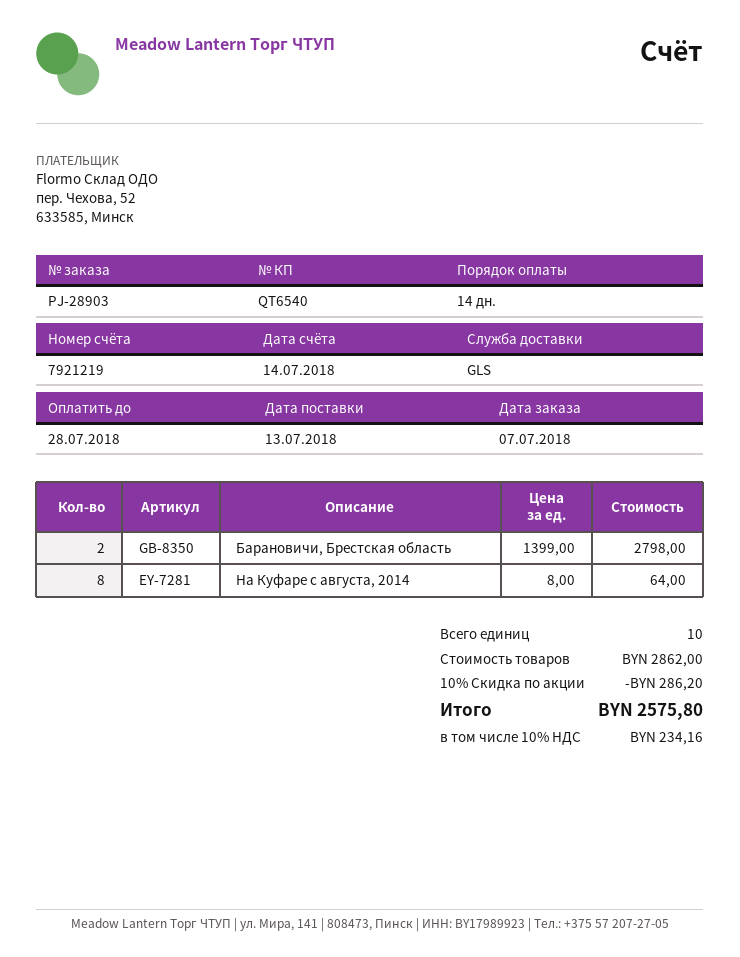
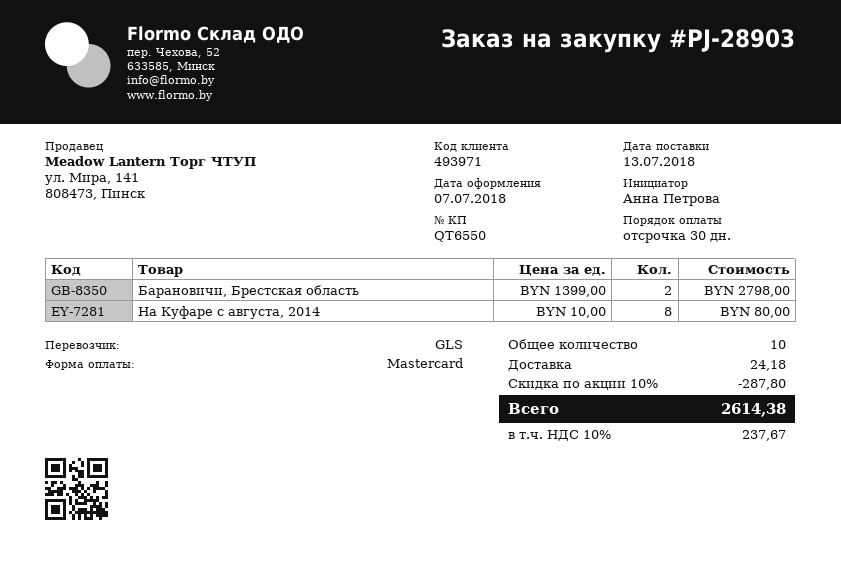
quote number: QT6540 -> QT6550
payment terms: 14 days -> 30 days
На Куфаре с августа, 2014: 8 x 8.00 = 64.00 -> 8 x 10.00 = 80.00
discount: 10% = 286.20 -> 10% = 287.80
shipping: none -> 24.18
tax: 10% = 234.16 -> 10% = 237.67
total: 2575.80 -> 2614.38

